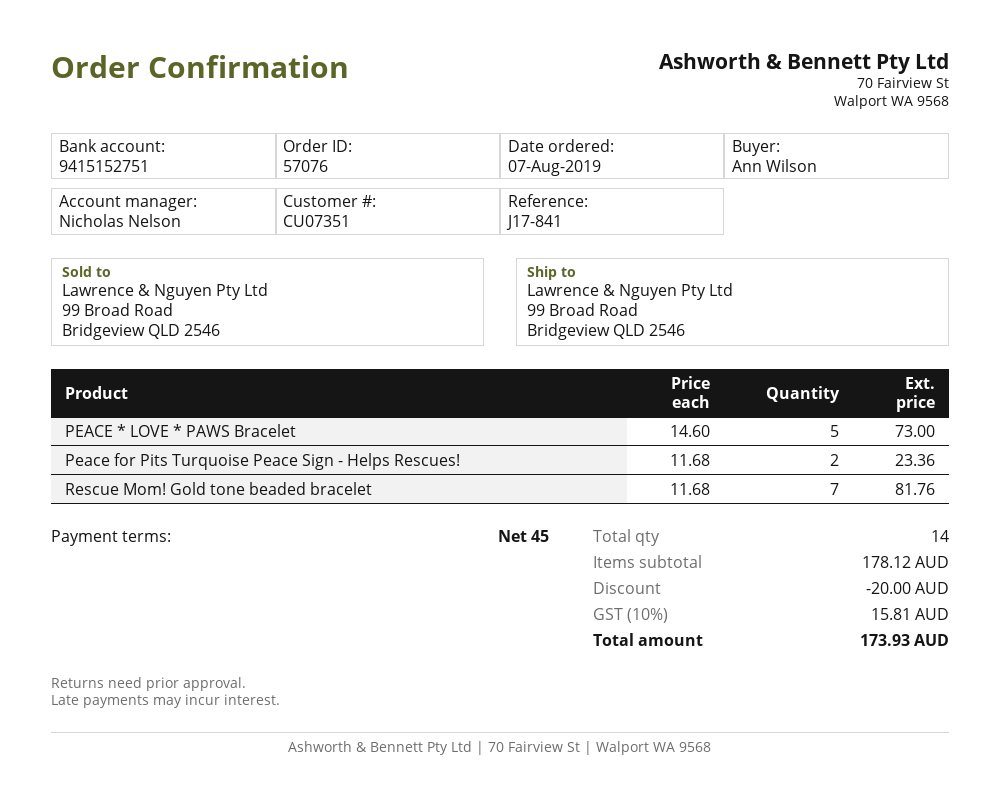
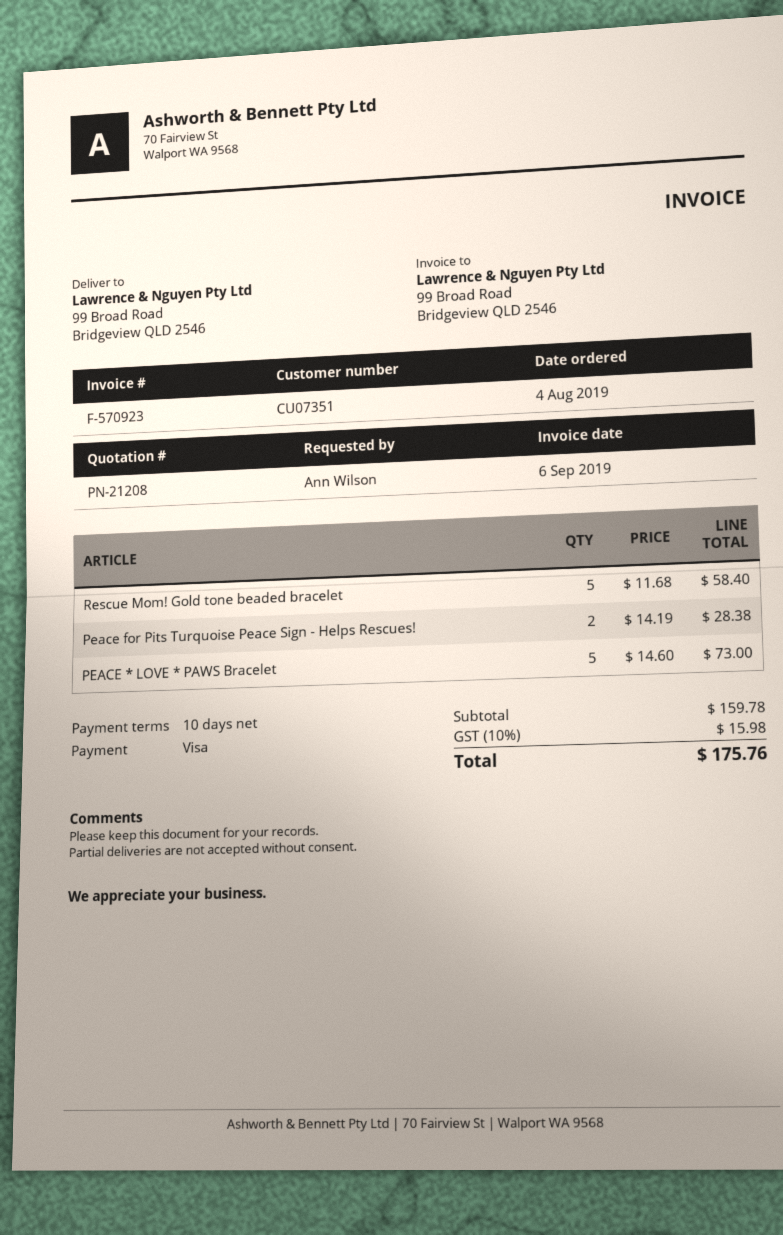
order date: 2019-08-07 -> 2019-08-04
payment terms: 45 days -> 10 days
Peace for Pits Turquoise Peace Sign - Helps Rescues!: 2 x 11.68 = 23.36 -> 2 x 14.19 = 28.38
Rescue Mom! Gold tone beaded bracelet: 7 x 11.68 = 81.76 -> 5 x 11.68 = 58.40
subtotal: 178.12 -> 159.78
discount: 20.00 -> none
tax: 10% = 15.81 -> 10% = 15.98
total: 173.93 -> 175.76

